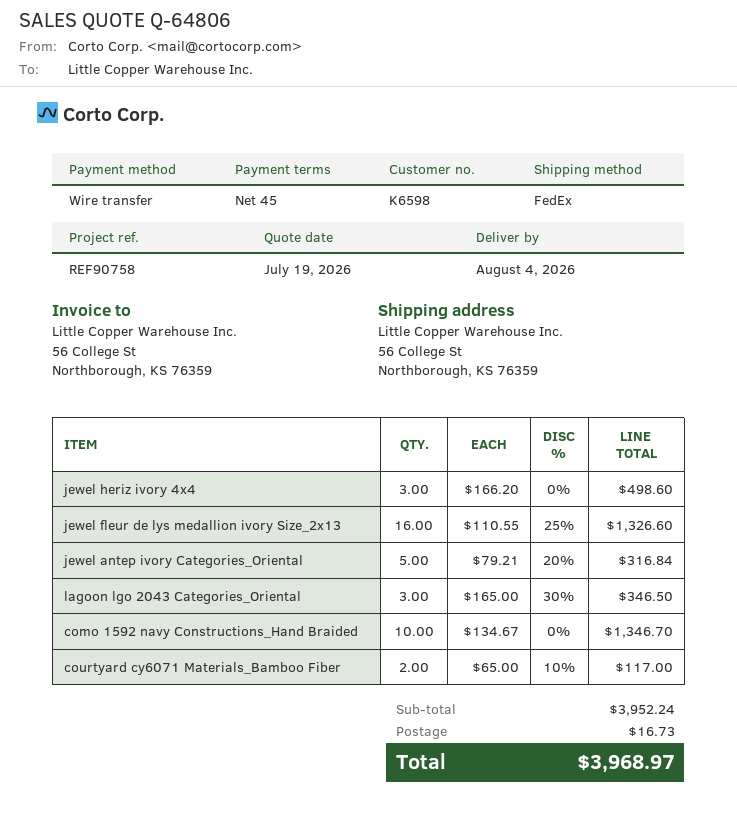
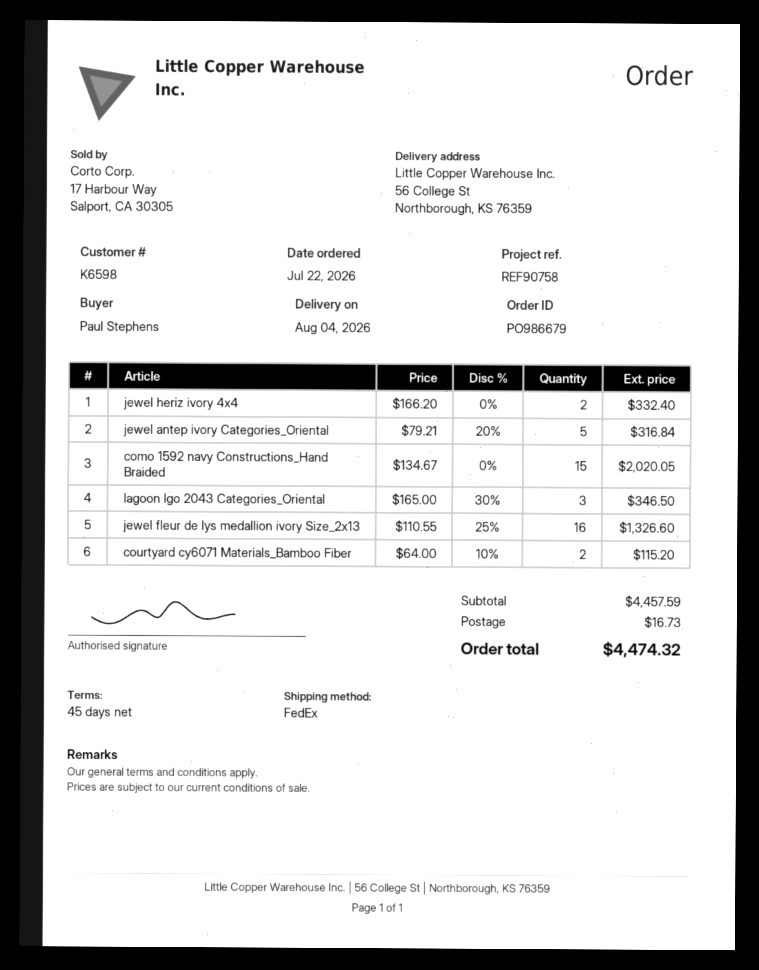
jewel heriz ivory 4x4: 3 x 166.20 = 498.60 -> 2 x 166.20 = 332.40
como 1592 navy Constructions_Hand Braided: 10 x 134.67 = 1346.70 -> 15 x 134.67 = 2020.05
courtyard cy6071 Materials_Bamboo Fiber: 2 x 65.00 - 10% = 117.00 -> 2 x 64.00 - 10% = 115.20
subtotal: 3952.24 -> 4457.59
total: 3968.97 -> 4474.32

